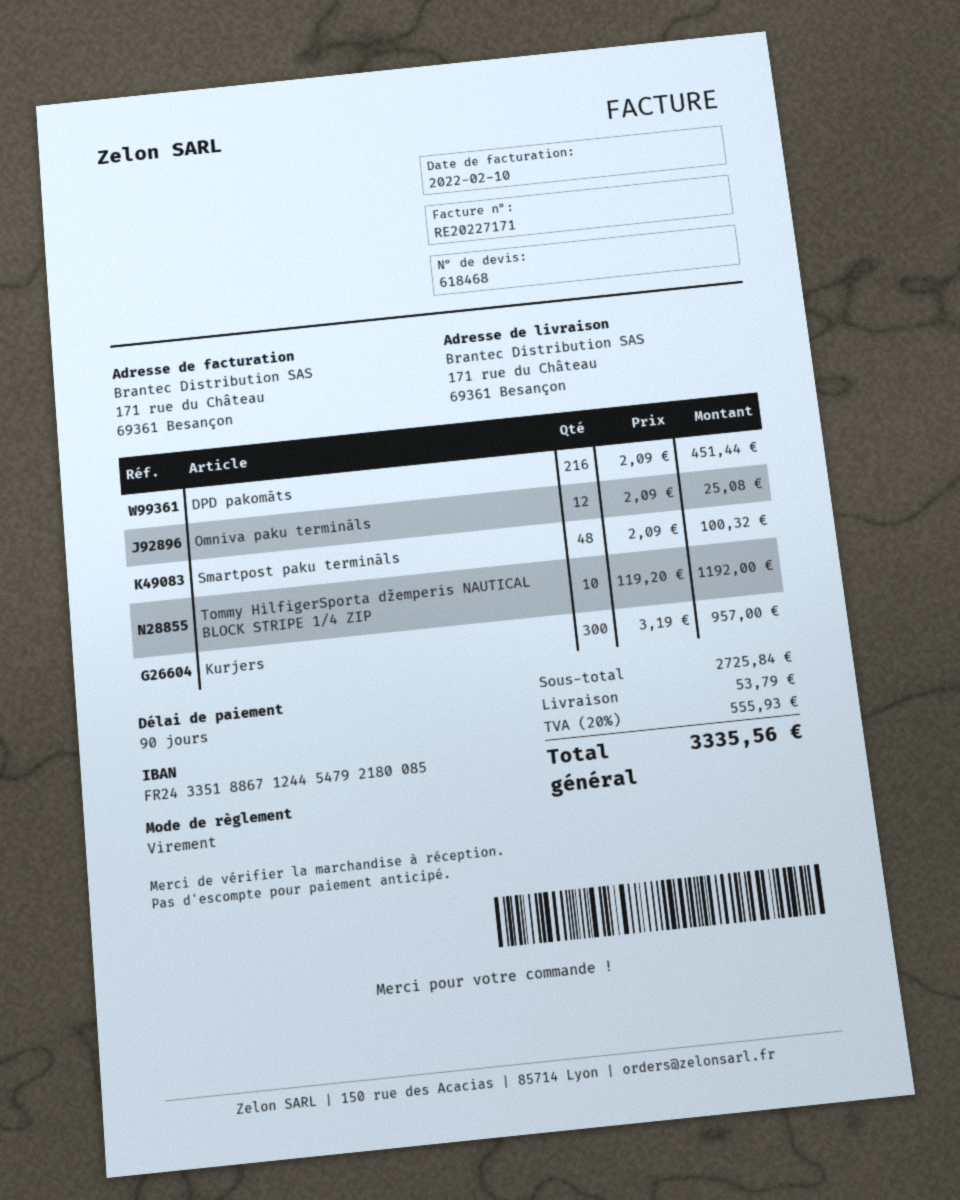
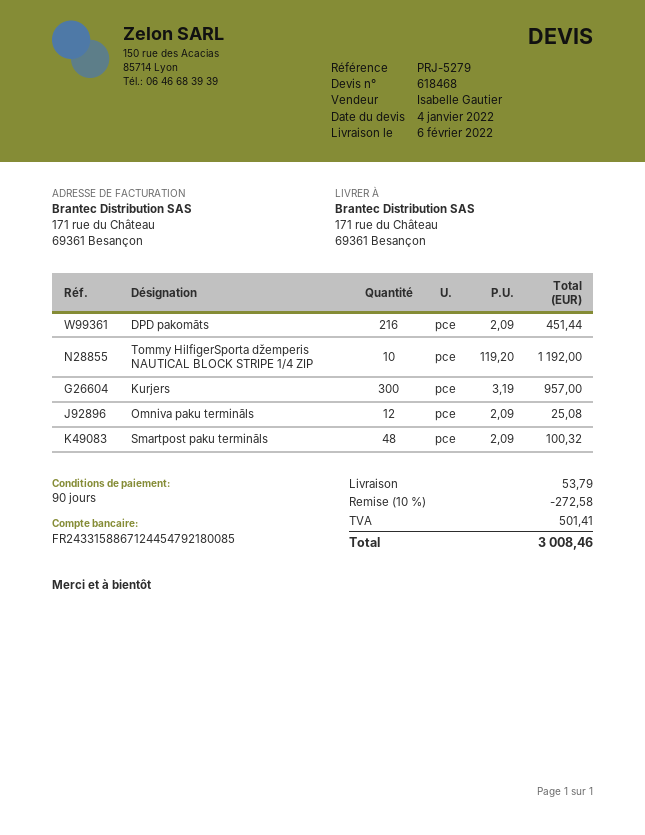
bank account: FR2433518867124454792180085 -> FR2433158867124454792180085
discount: none -> 10% = 272.58
tax: 555.93 -> 501.41
total: 3335.56 -> 3008.46

